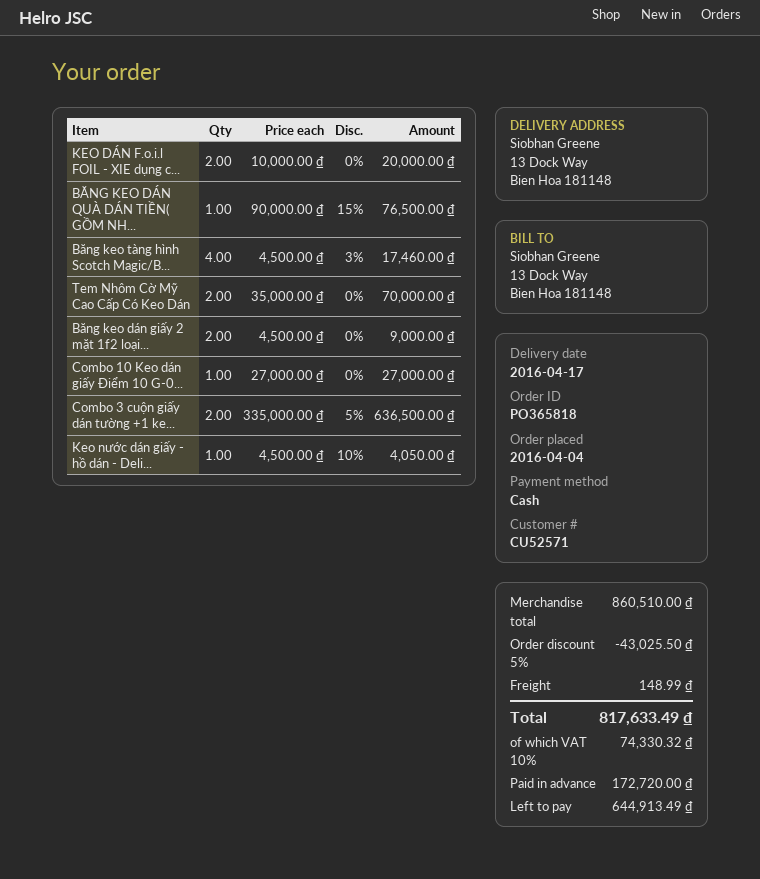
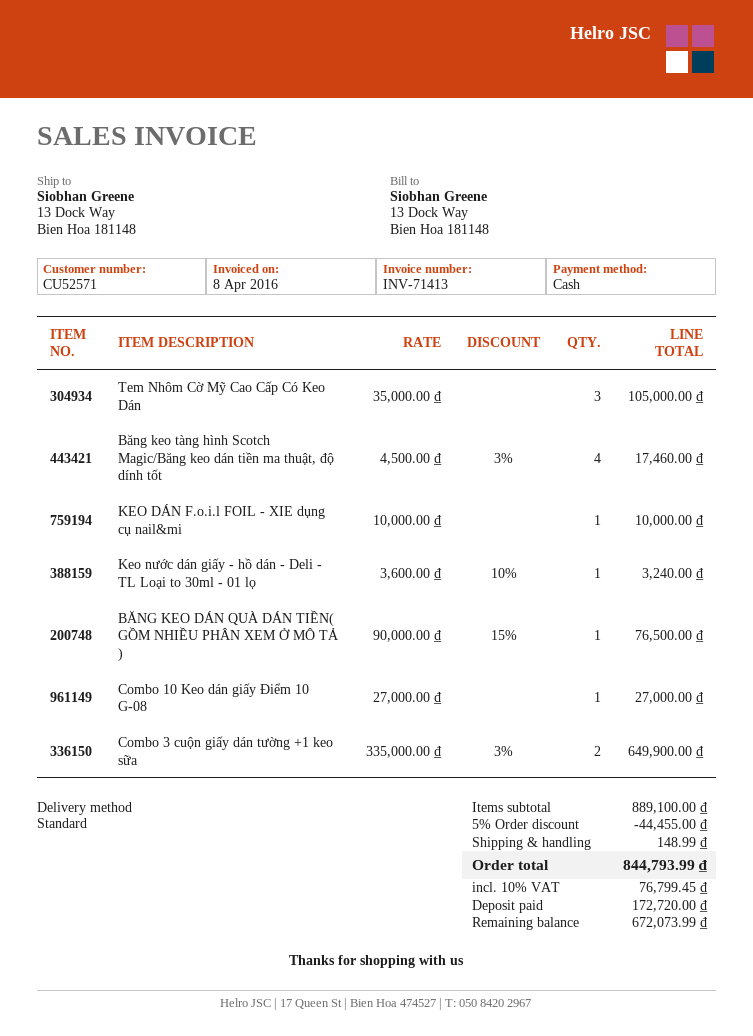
KEO DÁN F.o.i.l FOIL - XIE dụng c...: 2 x 10000.00 = 20000.00 -> 1 x 10000.00 = 10000.00
Tem Nhôm Cờ Mỹ Cao Cấp Có Keo Dán: 2 x 35000.00 = 70000.00 -> 3 x 35000.00 = 105000.00
Băng keo dán giấy 2 mặt 1f2 loại...: 2 x 4500.00 = 9000.00 -> none
Combo 3 cuộn giấy dán tường +1 ke...: 2 x 335000.00 - 5% = 636500.00 -> 2 x 335000.00 - 3% = 649900.00
Keo nước dán giấy - hồ dán - Deli...: 1 x 4500.00 - 10% = 4050.00 -> 1 x 3600.00 - 10% = 3240.00
subtotal: 860510.00 -> 889100.00
discount: 5% = 43025.50 -> 5% = 44455.00
tax: 10% = 74330.32 -> 10% = 76799.45
total: 817633.49 -> 844793.99
balance: 644913.49 -> 672073.99

